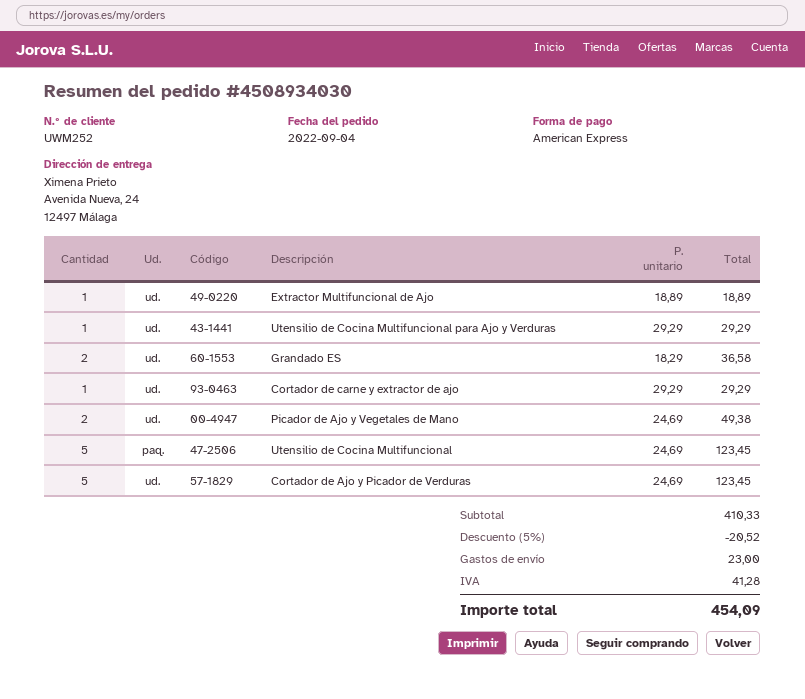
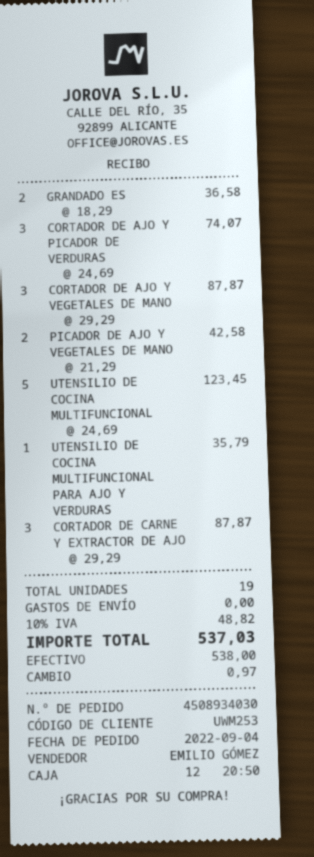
customer number: UWM252 -> UWM253
payment method: American Express -> cash
Extractor Multifuncional de Ajo: 1 x 18.89 = 18.89 -> none
Utensilio de Cocina Multifuncional para Ajo y Verduras: 1 x 29.29 = 29.29 -> 1 x 35.79 = 35.79
Cortador de carne y extractor de ajo: 1 x 29.29 = 29.29 -> 3 x 29.29 = 87.87
Picador de Ajo y Vegetales de Mano: 2 x 24.69 = 49.38 -> 2 x 21.29 = 42.58
Cortador de Ajo y Picador de Verduras: 5 x 24.69 = 123.45 -> 3 x 24.69 = 74.07
CORTADOR DE AJO Y VEGETALES DE MANO: none -> 3 x 29.29 = 87.87
discount: 5% = 20.52 -> none
shipping: 23.00 -> 0.00
tax: 41.28 -> 48.82
total: 454.09 -> 537.03

